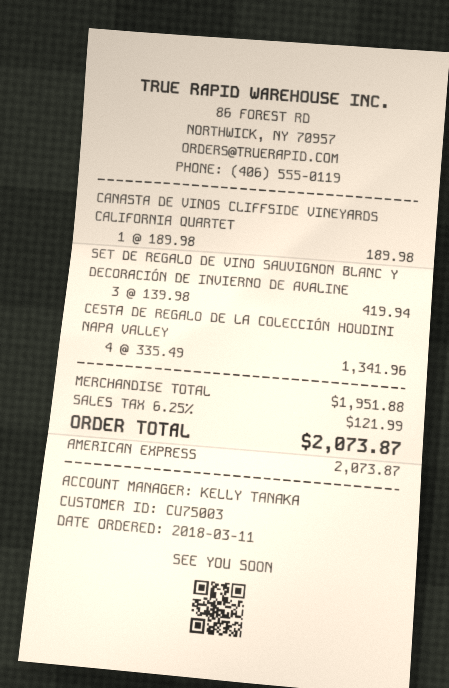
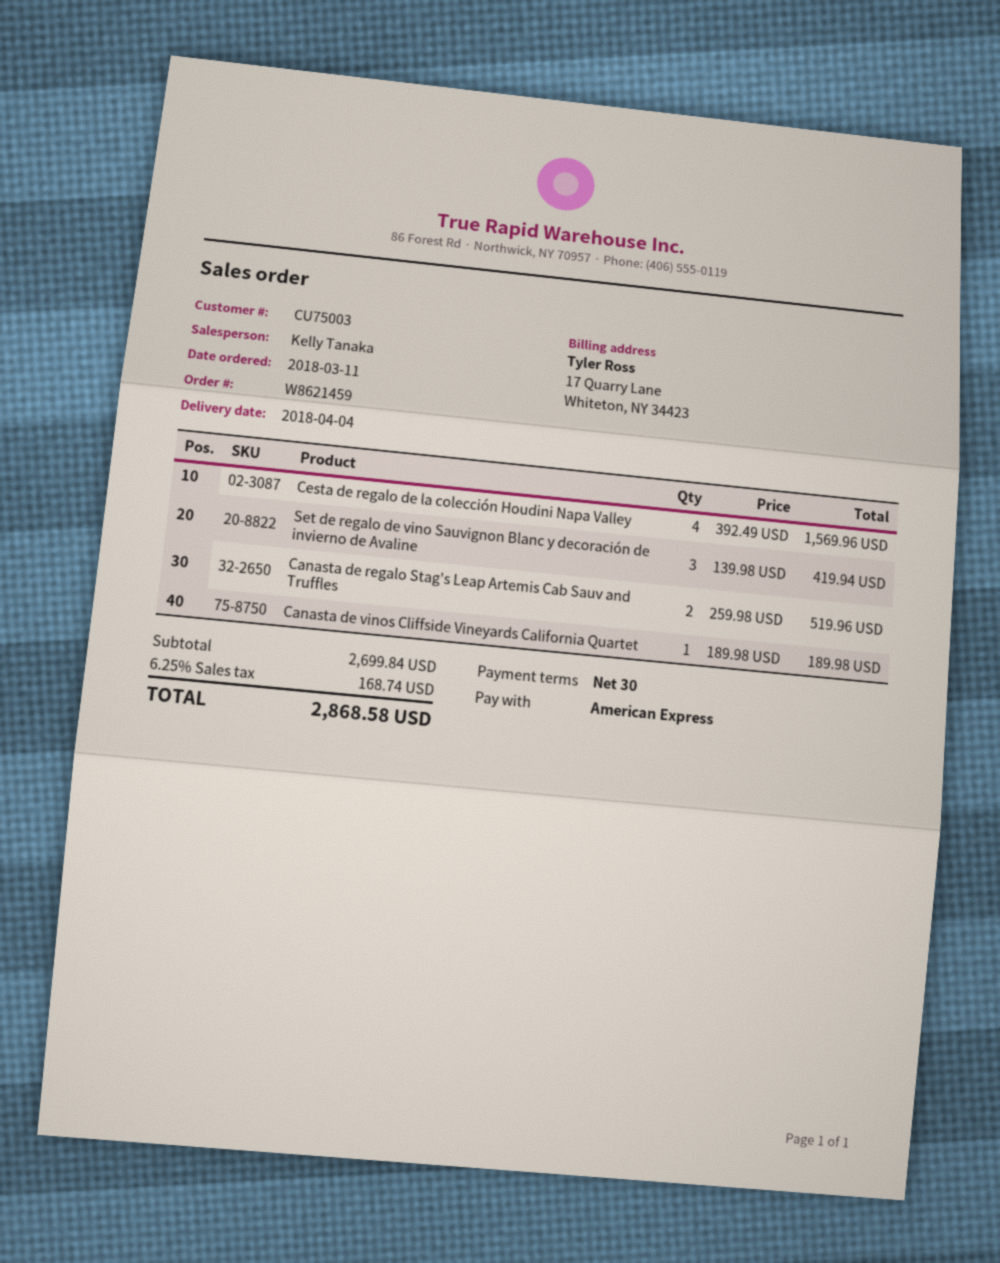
CESTA DE REGALO DE LA COLECCIÓN HOUDINI NAPA VALLEY: 4 x 335.49 = 1341.96 -> 4 x 392.49 = 1569.96
Canasta de regalo Stag's Leap Artemis Cab Sauv and Truffles: none -> 2 x 259.98 = 519.96
subtotal: 1951.88 -> 2699.84
tax: 6.25% = 121.99 -> 6.25% = 168.74
total: 2073.87 -> 2868.58

